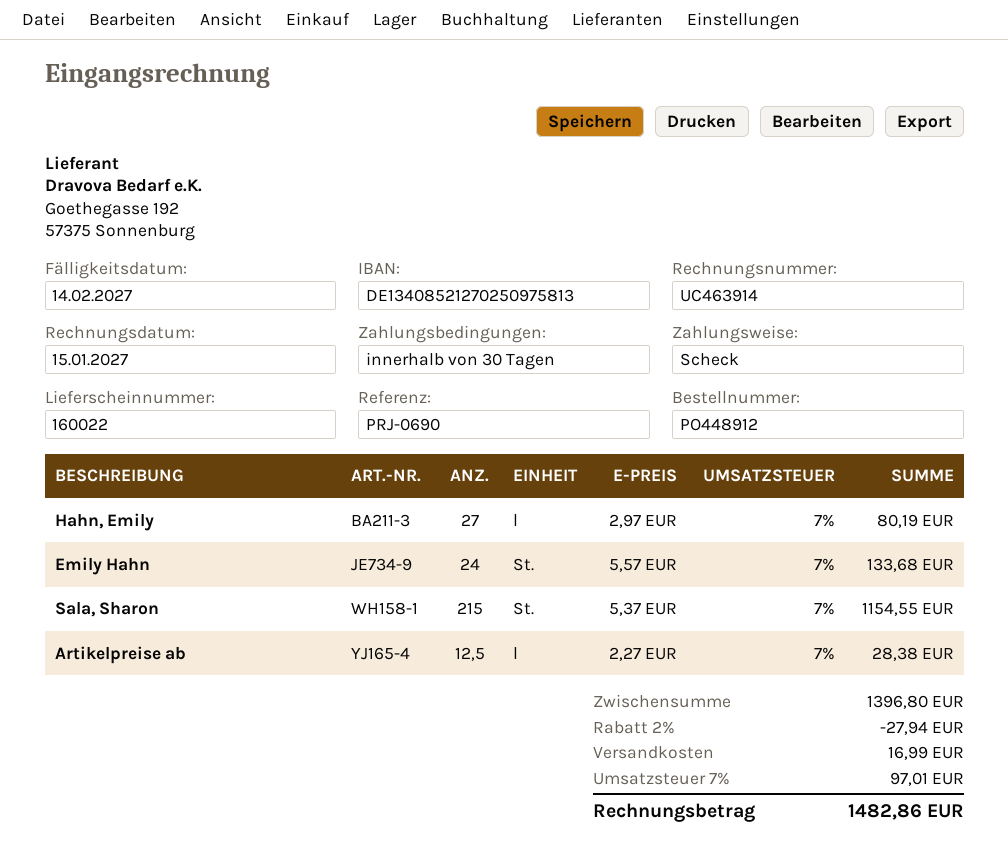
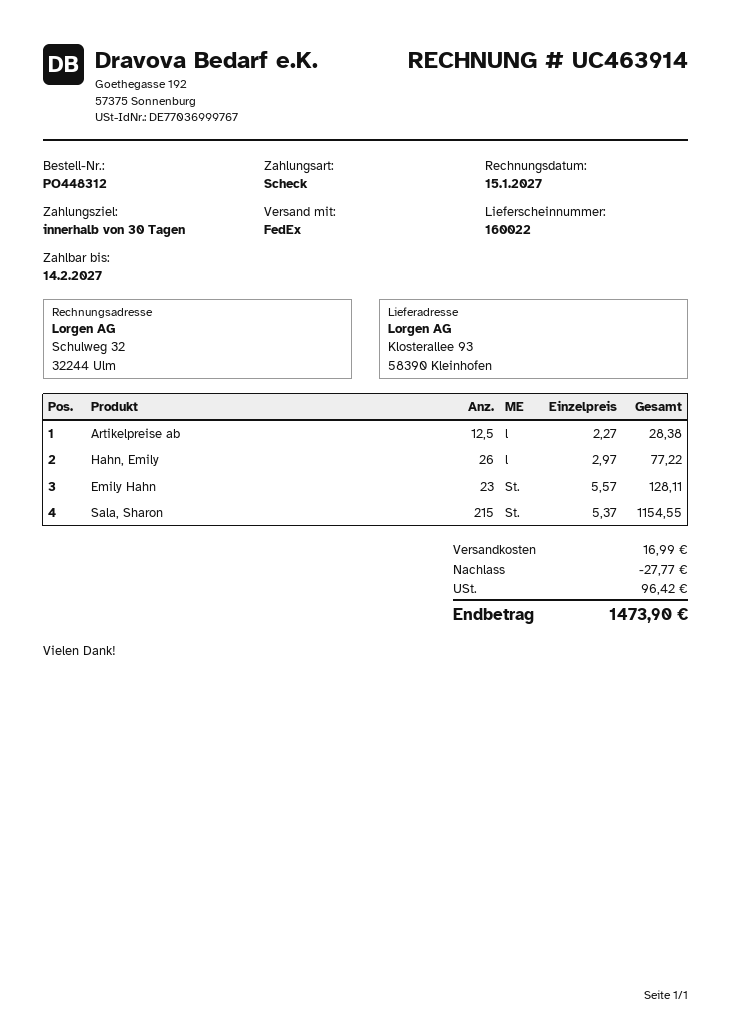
order number: PO448912 -> PO448312
Hahn, Emily: 27 x 2.97 = 80.19 -> 26 x 2.97 = 77.22
Emily Hahn: 24 x 5.57 = 133.68 -> 23 x 5.57 = 128.11
discount: 27.94 -> 27.77
tax: 97.01 -> 96.42
total: 1482.86 -> 1473.90

